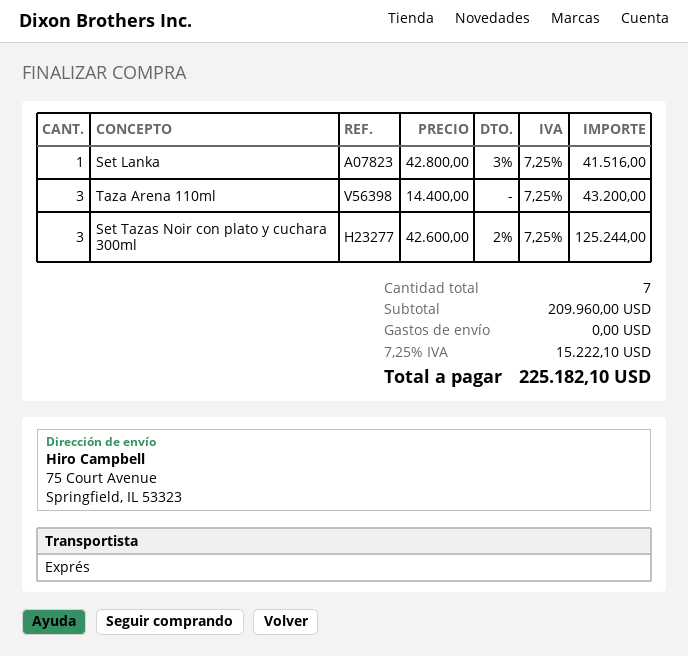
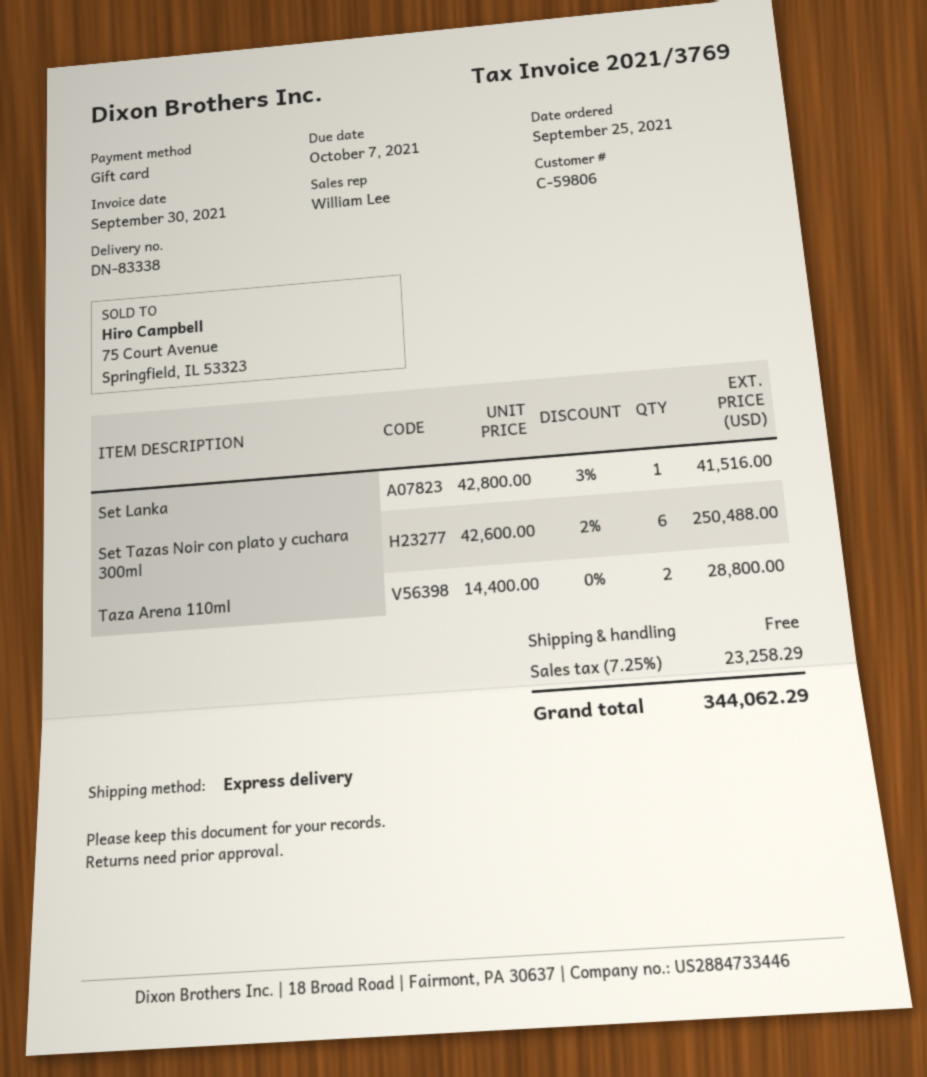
Taza Arena 110ml: 3 x 14400.00 = 43200.00 -> 2 x 14400.00 = 28800.00
Set Tazas Noir con plato y cuchara 300ml: 3 x 42600.00 - 2% = 125244.00 -> 6 x 42600.00 - 2% = 250488.00
tax: 7.25% = 15222.10 -> 7.25% = 23258.29
total: 225182.10 -> 344062.29

